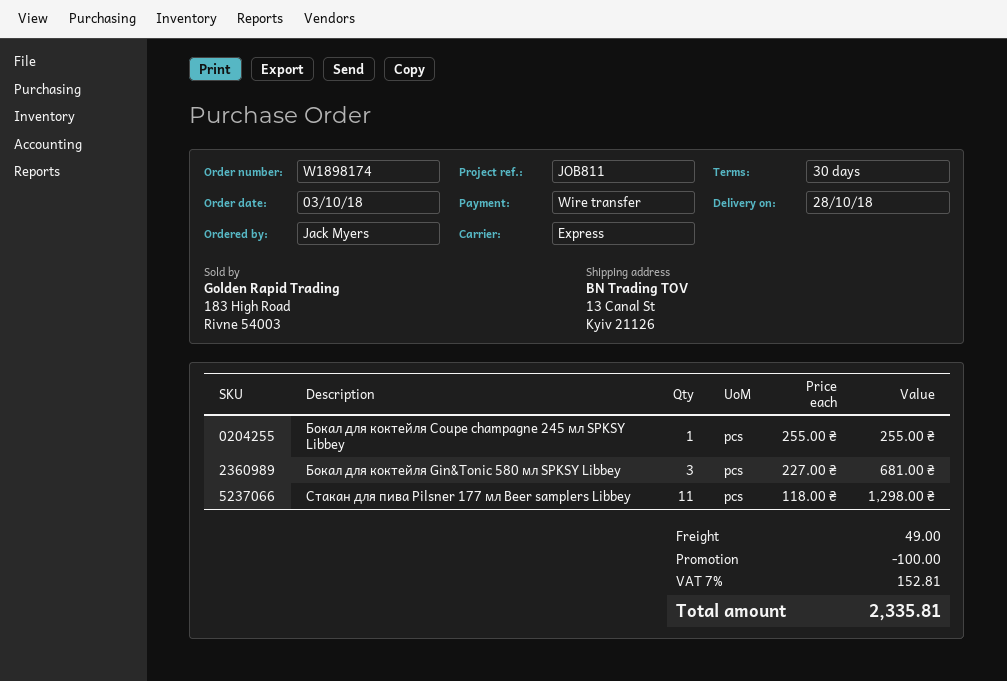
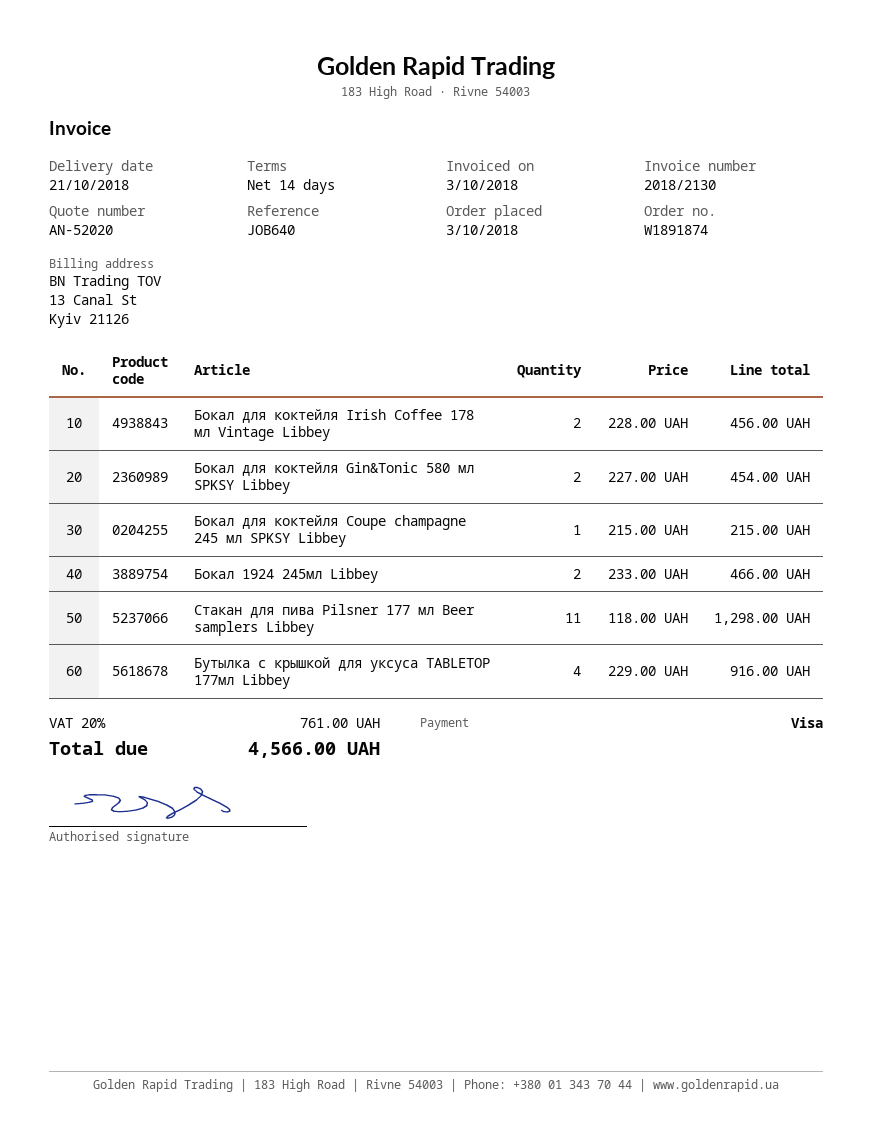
order number: W1898174 -> W1891874
delivery date: 2018-10-28 -> 2018-10-21
payment terms: 30 days -> 14 days
reference: JOB811 -> JOB640
payment method: bank transfer -> Visa
Бокал для коктейля Coupe champagne 245 мл SPKSY Libbey: 1 x 255.00 = 255.00 -> 1 x 215.00 = 215.00
Бокал для коктейля Gin&Tonic 580 мл SPKSY Libbey: 3 x 227.00 = 681.00 -> 2 x 227.00 = 454.00
Бокал для коктейля Irish Coffee 178 мл Vintage Libbey: none -> 2 x 228.00 = 456.00
Бокал 1924 245мл Libbey: none -> 2 x 233.00 = 466.00
Бутылка с крышкой для уксуса TABLETOP 177мл Libbey: none -> 4 x 229.00 = 916.00
discount: 100.00 -> none
shipping: 49.00 -> none
tax: 7% = 152.81 -> 20% = 761.00
total: 2335.81 -> 4566.00

